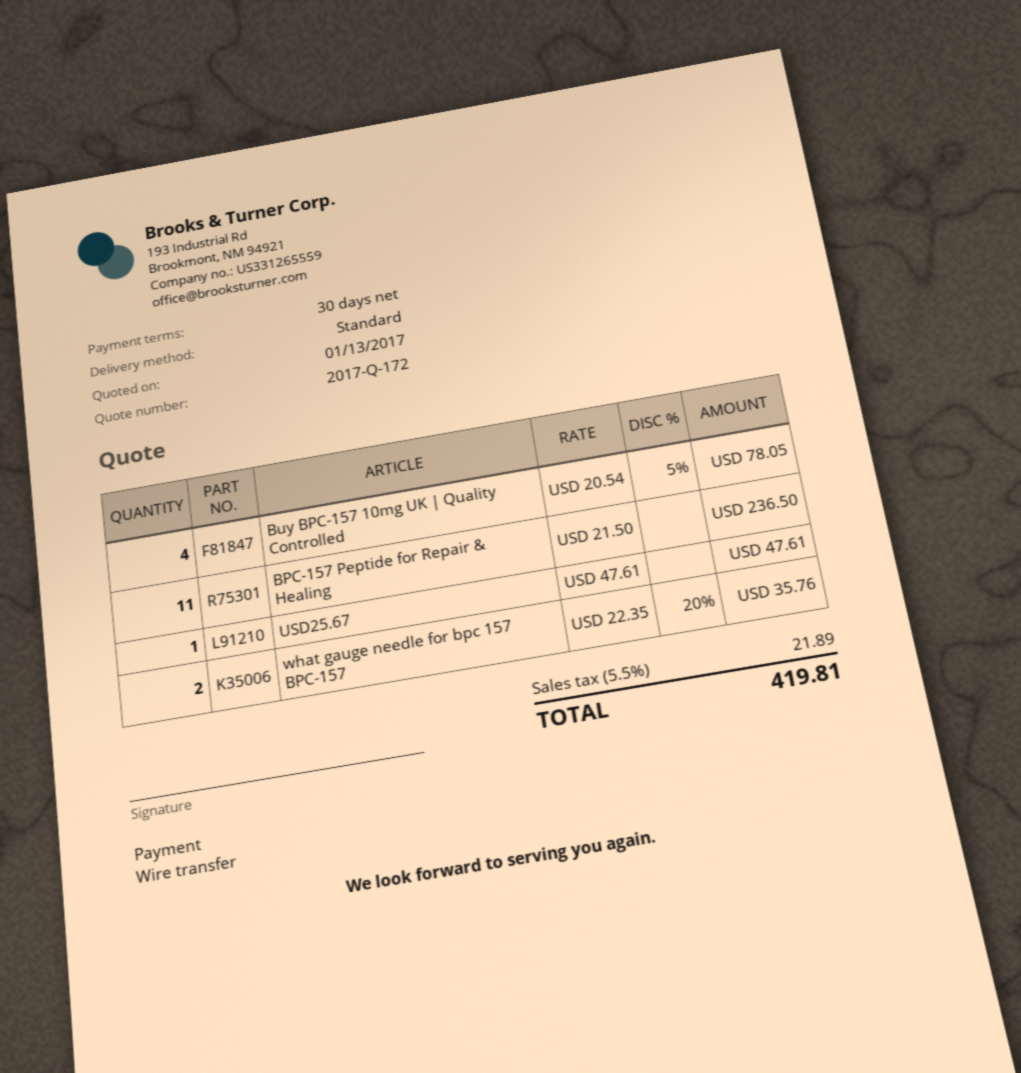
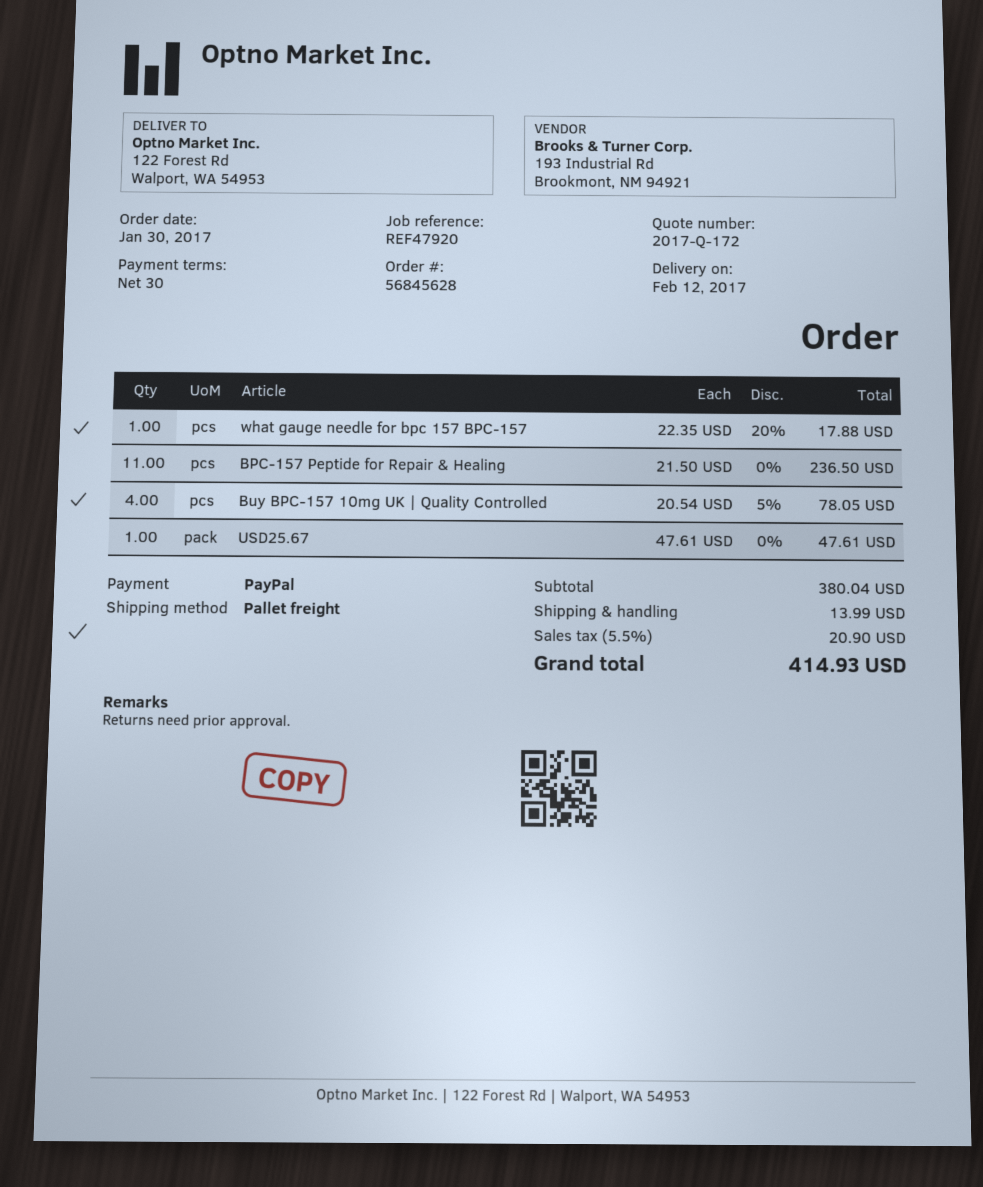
payment method: bank transfer -> PayPal
shipping method: standard -> pallet freight
what gauge needle for bpc 157 BPC-157: 2 x 22.35 - 20% = 35.76 -> 1 x 22.35 - 20% = 17.88
shipping: none -> 13.99
tax: 5.5% = 21.89 -> 5.5% = 20.90
total: 419.81 -> 414.93

